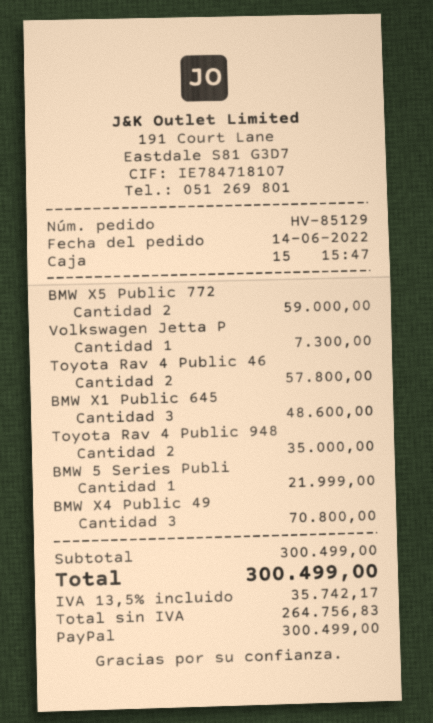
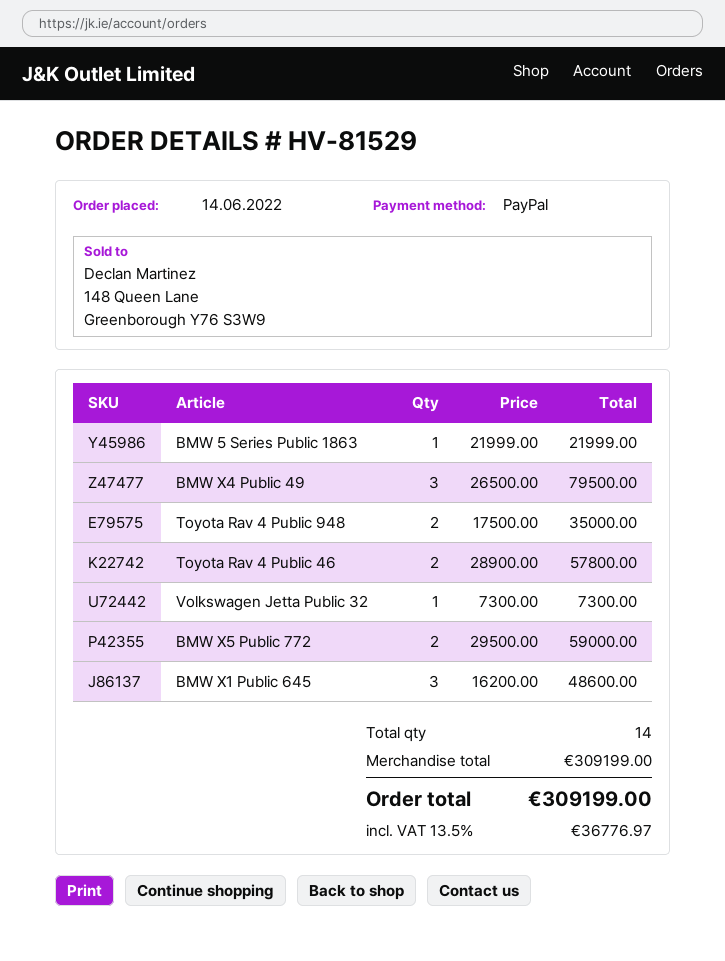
order number: HV-85129 -> HV-81529
BMW X4 Public 49: 3 for 70800.00 -> 3 for 79500.00
subtotal: 300499.00 -> 309199.00
tax: 13.5% = 35742.17 -> 13.5% = 36776.97
total: 300499.00 -> 309199.00

